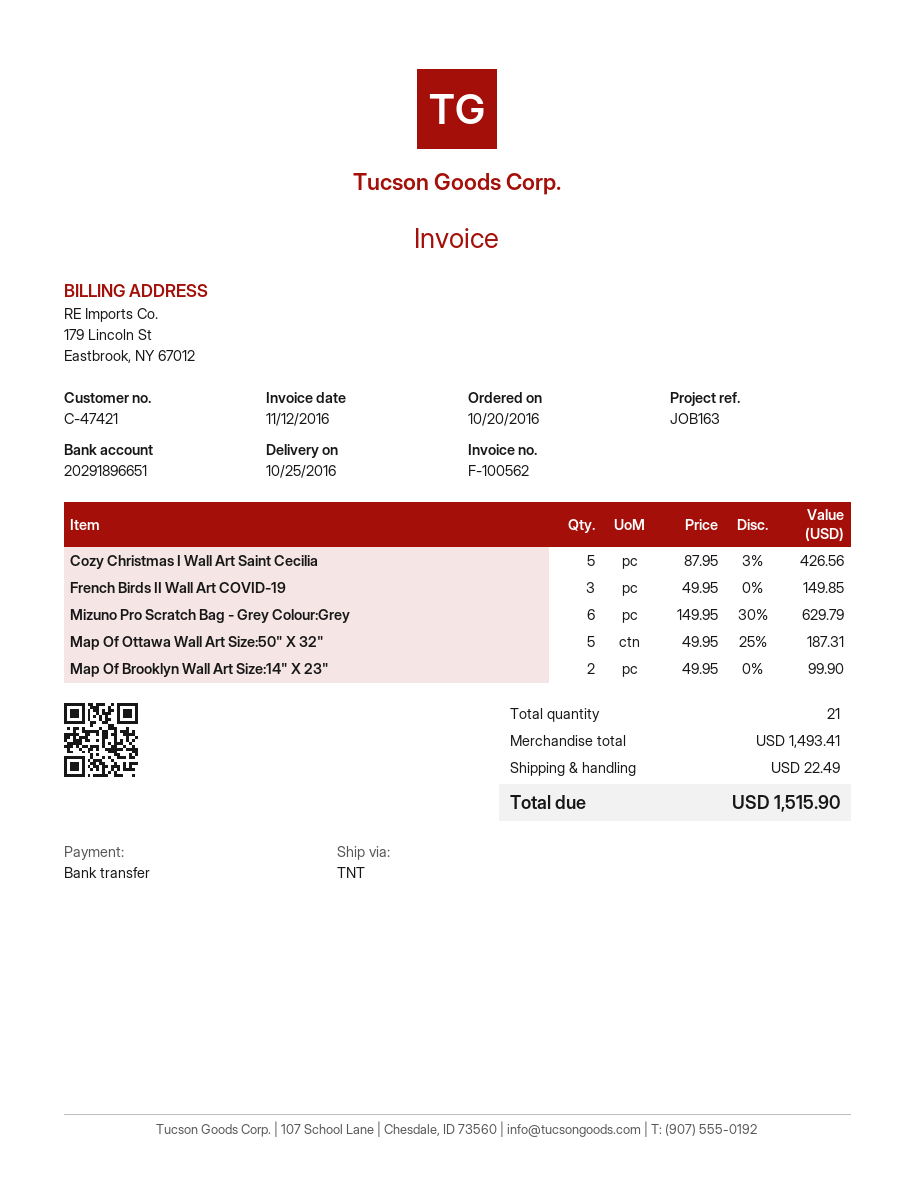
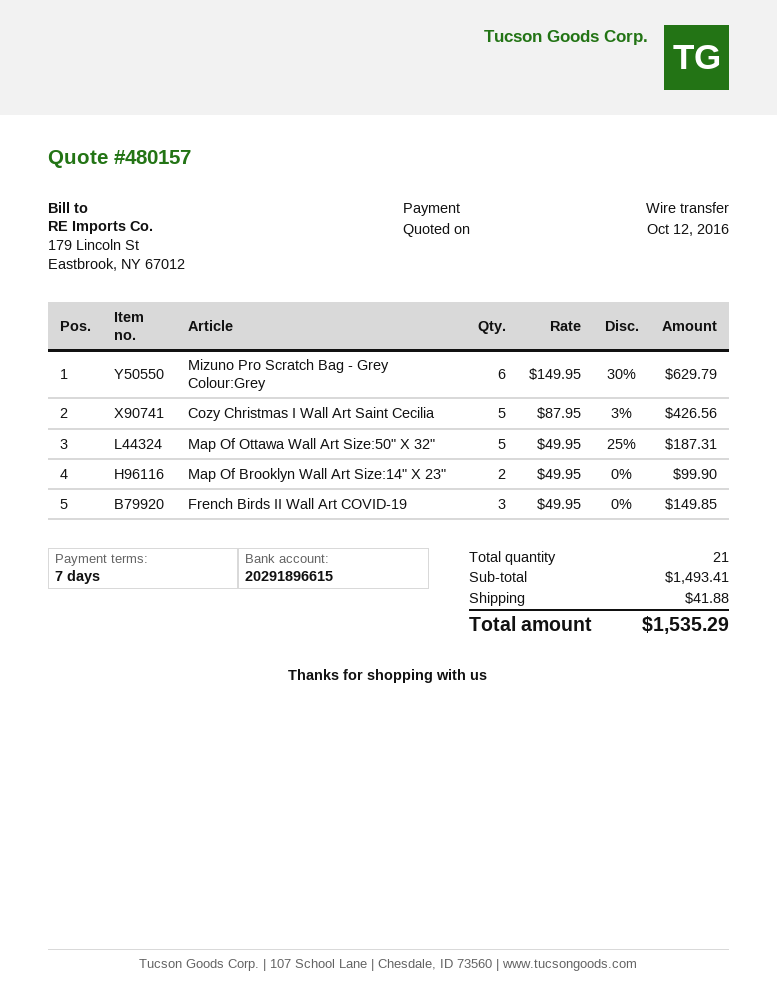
bank account: 20291896651 -> 20291896615
shipping: 22.49 -> 41.88
total: 1515.90 -> 1535.29

